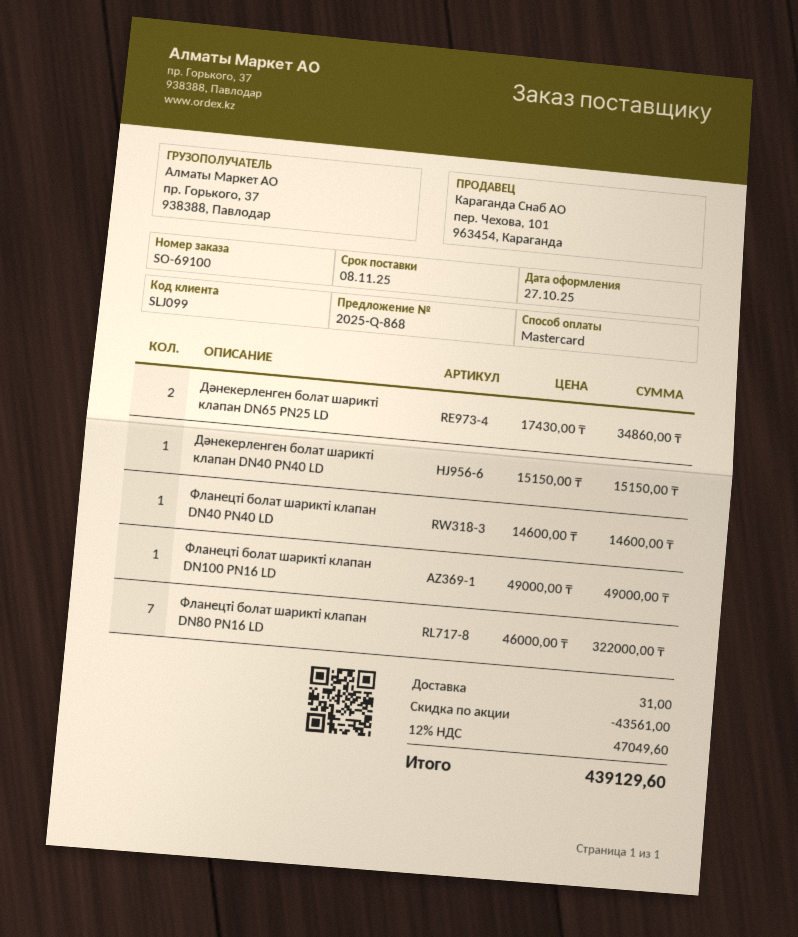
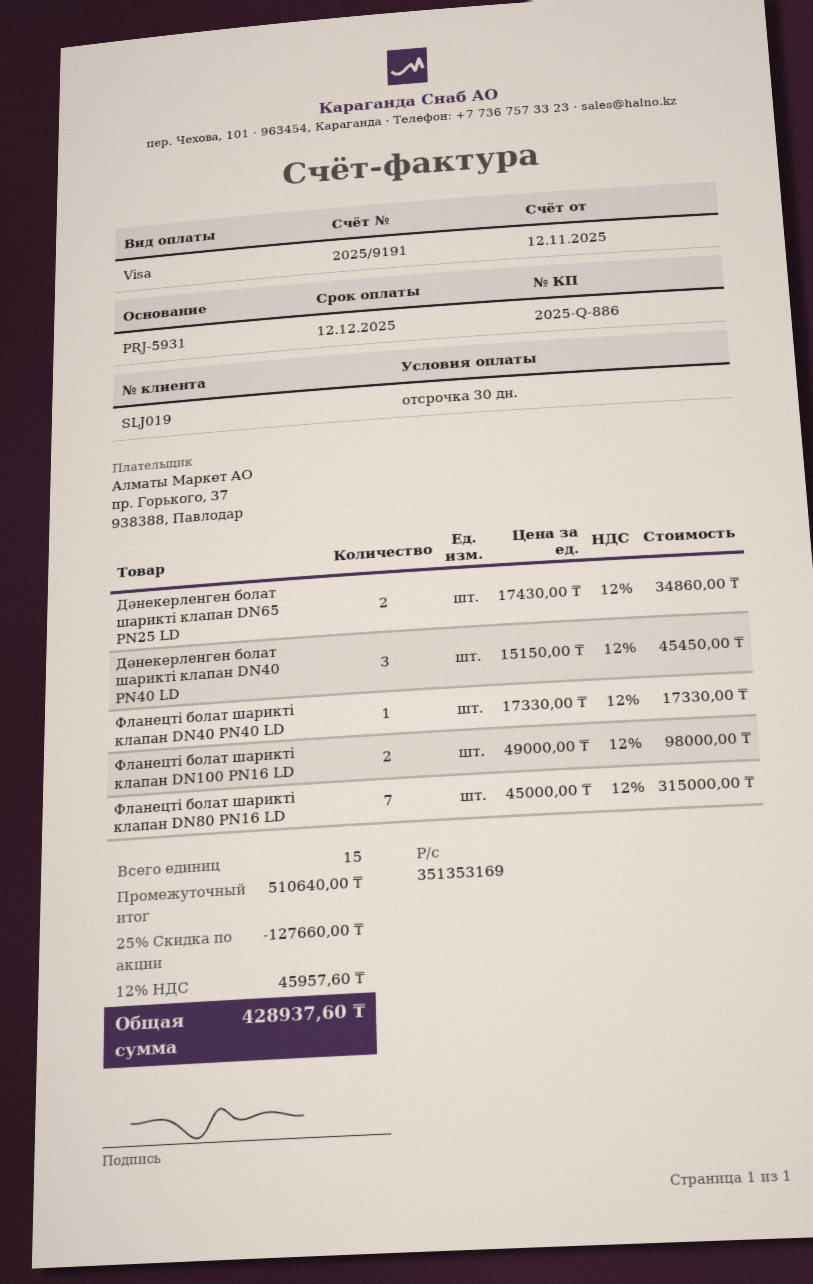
quote number: 2025-Q-868 -> 2025-Q-886
customer number: SLJ099 -> SLJ019
payment method: Mastercard -> Visa
Дәнекерленген болат шарикті клапан DN40 PN40 LD: 1 x 15150.00 = 15150.00 -> 3 x 15150.00 = 45450.00
Фланецті болат шарикті клапан DN40 PN40 LD: 1 x 14600.00 = 14600.00 -> 1 x 17330.00 = 17330.00
Фланецті болат шарикті клапан DN100 PN16 LD: 1 x 49000.00 = 49000.00 -> 2 x 49000.00 = 98000.00
Фланецті болат шарикті клапан DN80 PN16 LD: 7 x 46000.00 = 322000.00 -> 7 x 45000.00 = 315000.00
discount: 43561.00 -> 127660.00
shipping: 31.00 -> none
tax: 12% = 47049.60 -> 12% = 45957.60
total: 439129.60 -> 428937.60

